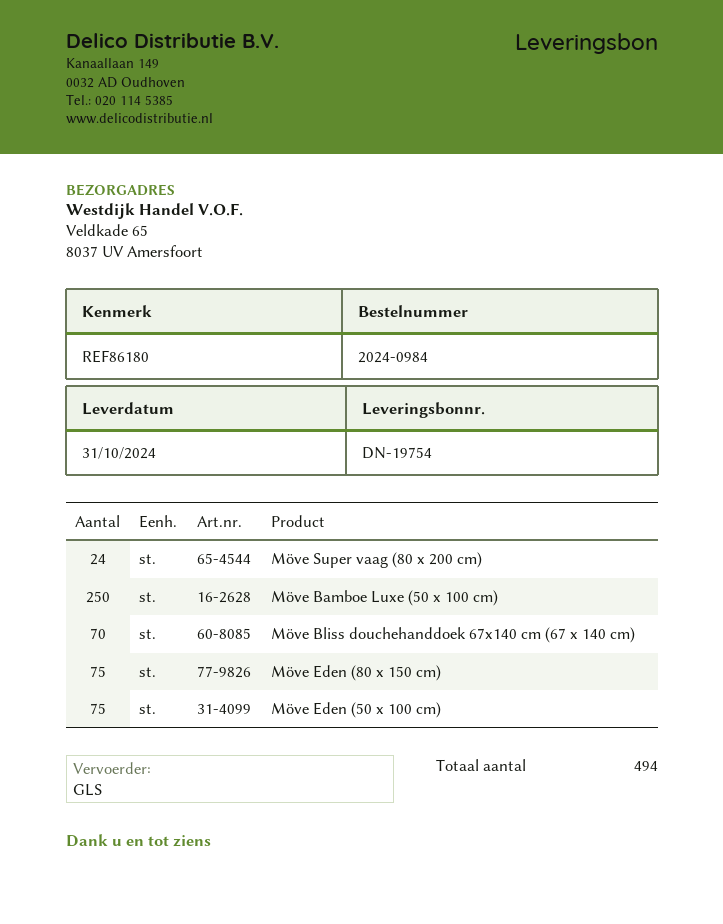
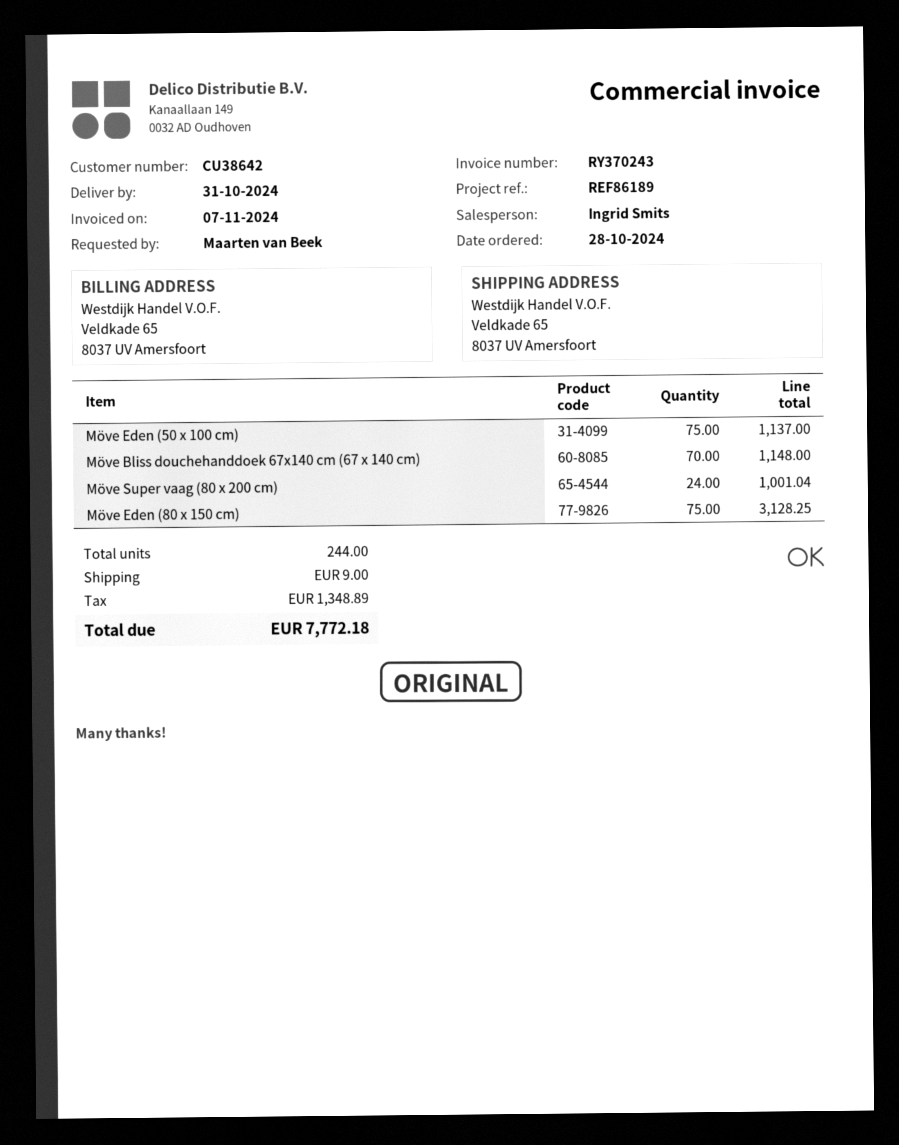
reference: REF86180 -> REF86189
Möve Bamboe Luxe (50 x 100 cm): 250 -> none
total quantity: 494 -> 244

